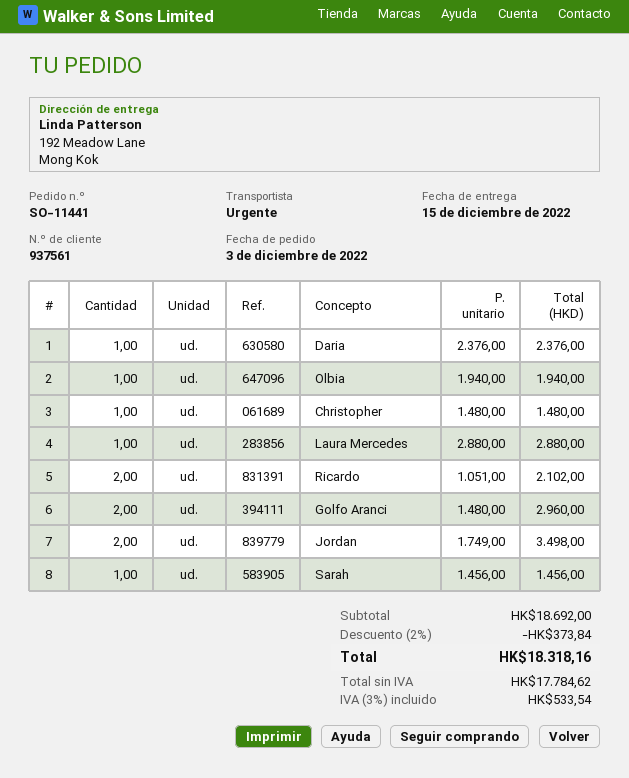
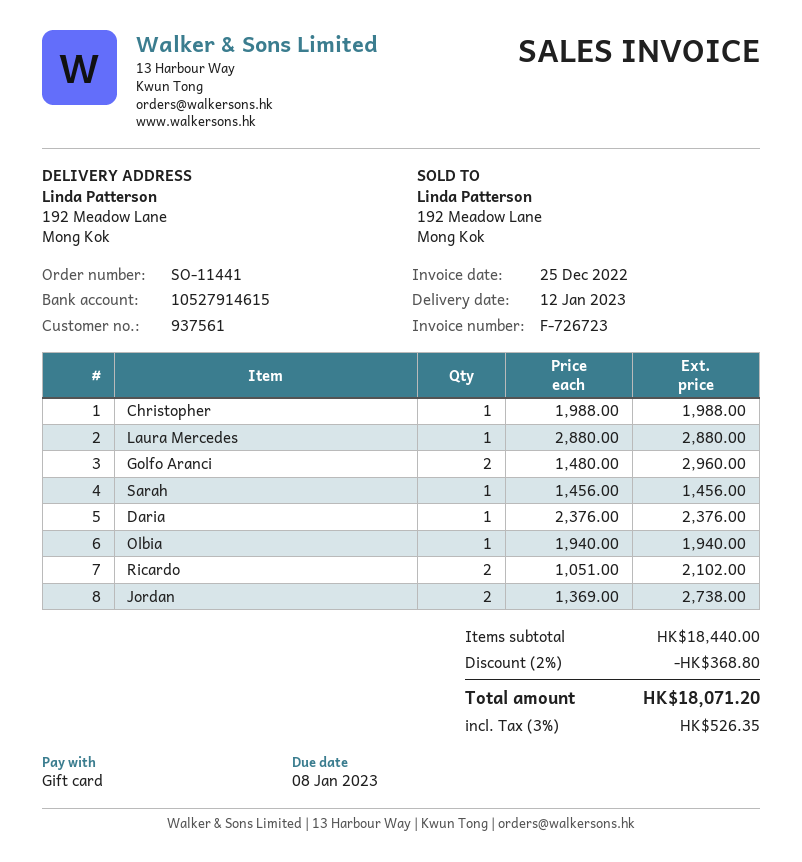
delivery date: 2022-12-15 -> 2023-01-12
Christopher: 1 x 1480.00 = 1480.00 -> 1 x 1988.00 = 1988.00
Jordan: 2 x 1749.00 = 3498.00 -> 2 x 1369.00 = 2738.00
subtotal: 18692.00 -> 18440.00
discount: 2% = 373.84 -> 2% = 368.80
tax: 3% = 533.54 -> 3% = 526.35
total: 18318.16 -> 18071.20

